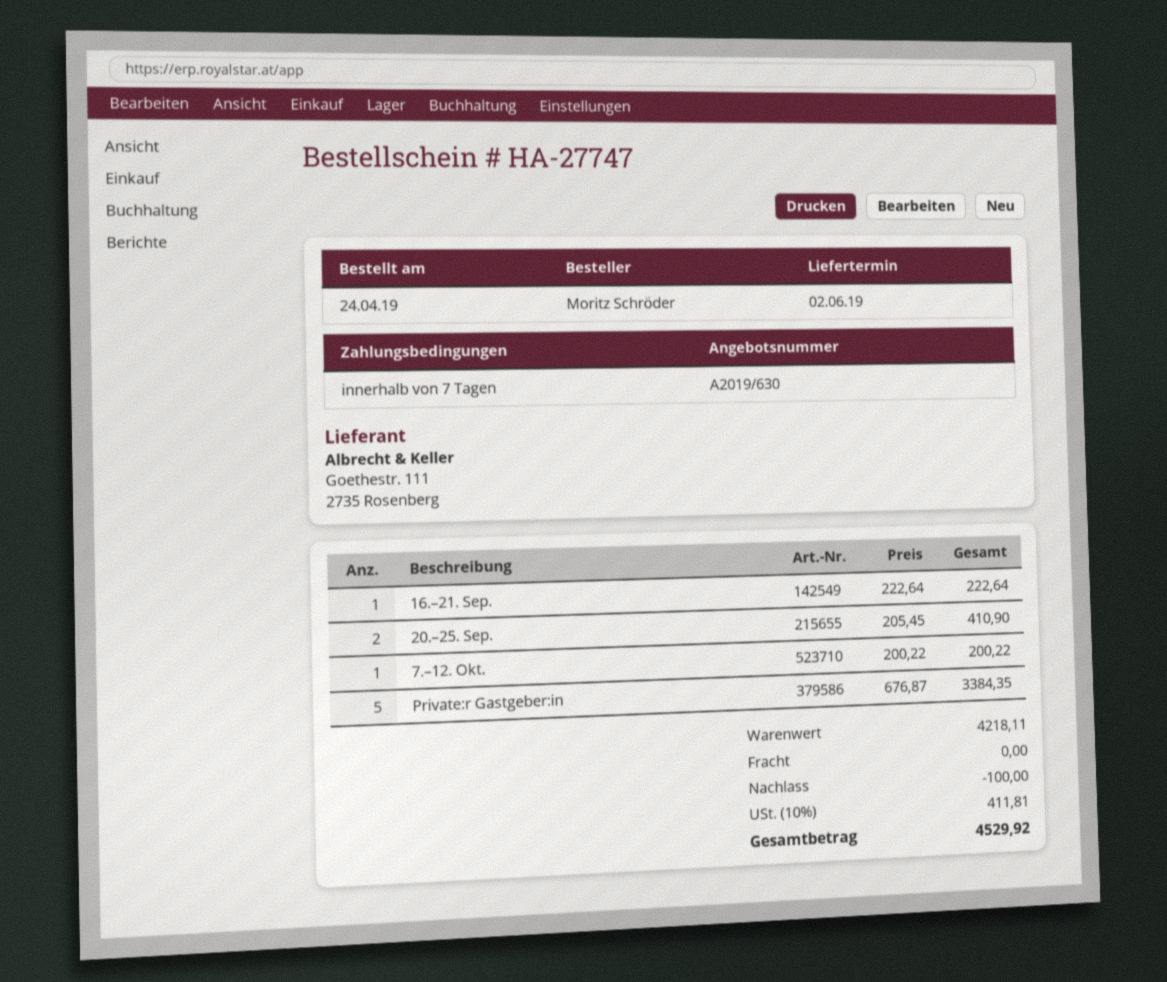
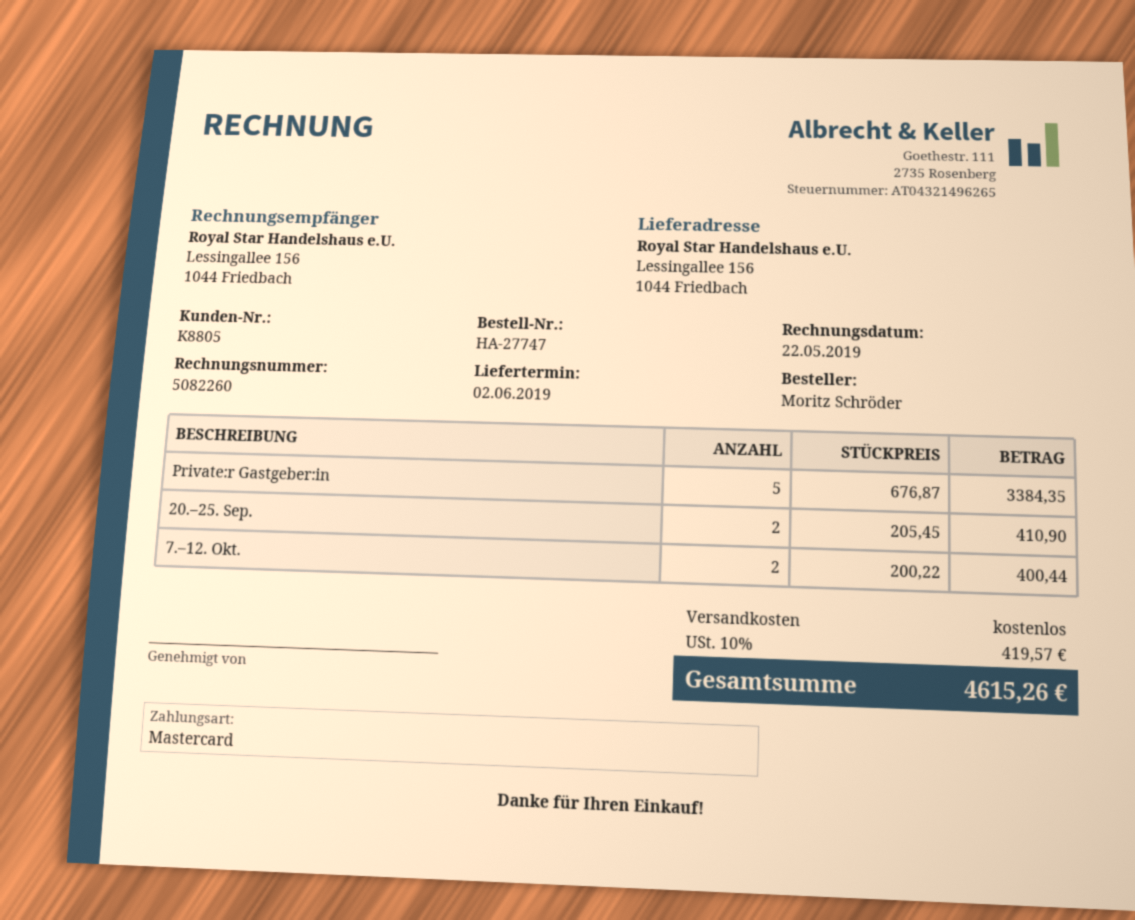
16.–21. Sep.: 1 x 222.64 = 222.64 -> none
7.–12. Okt.: 1 x 200.22 = 200.22 -> 2 x 200.22 = 400.44
discount: 100.00 -> none
tax: 10% = 411.81 -> 10% = 419.57
total: 4529.92 -> 4615.26

